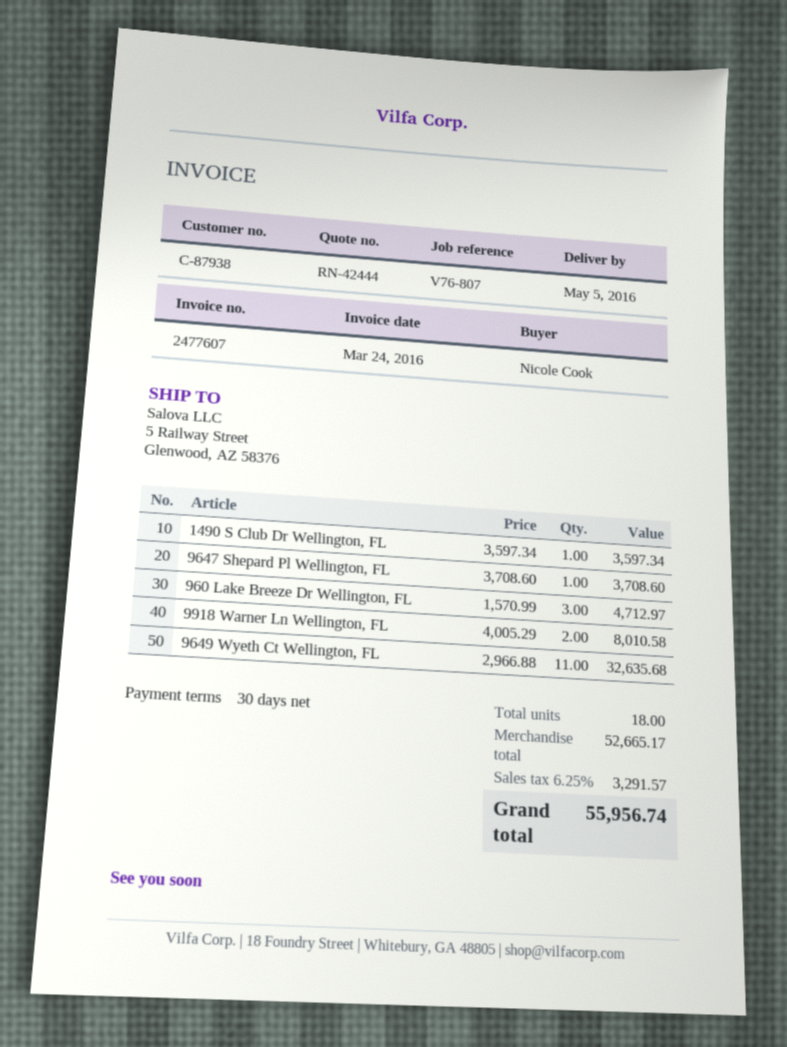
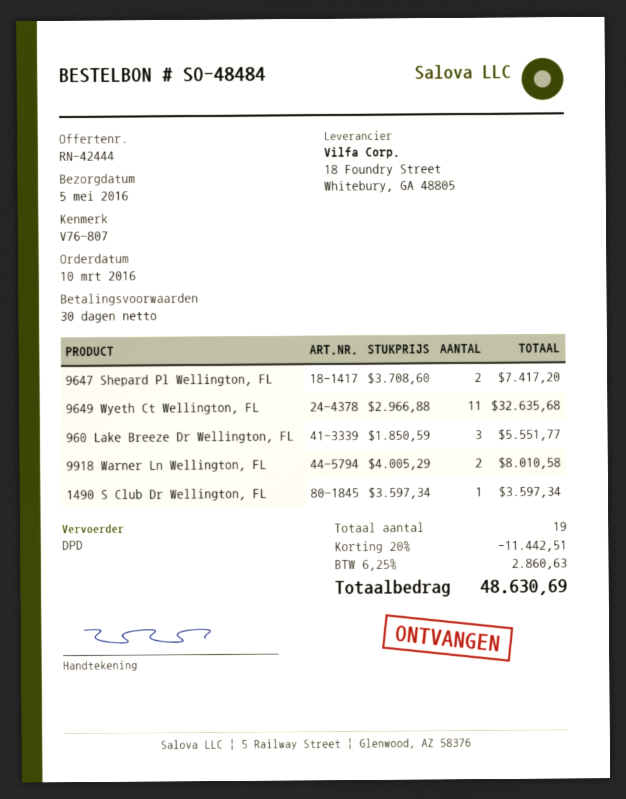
9647 Shepard Pl Wellington, FL: 1 x 3708.60 = 3708.60 -> 2 x 3708.60 = 7417.20
960 Lake Breeze Dr Wellington, FL: 3 x 1570.99 = 4712.97 -> 3 x 1850.59 = 5551.77
total quantity: 18 -> 19
discount: none -> 20% = 11442.51
tax: 6.25% = 3291.57 -> 6.25% = 2860.63
total: 55956.74 -> 48630.69

